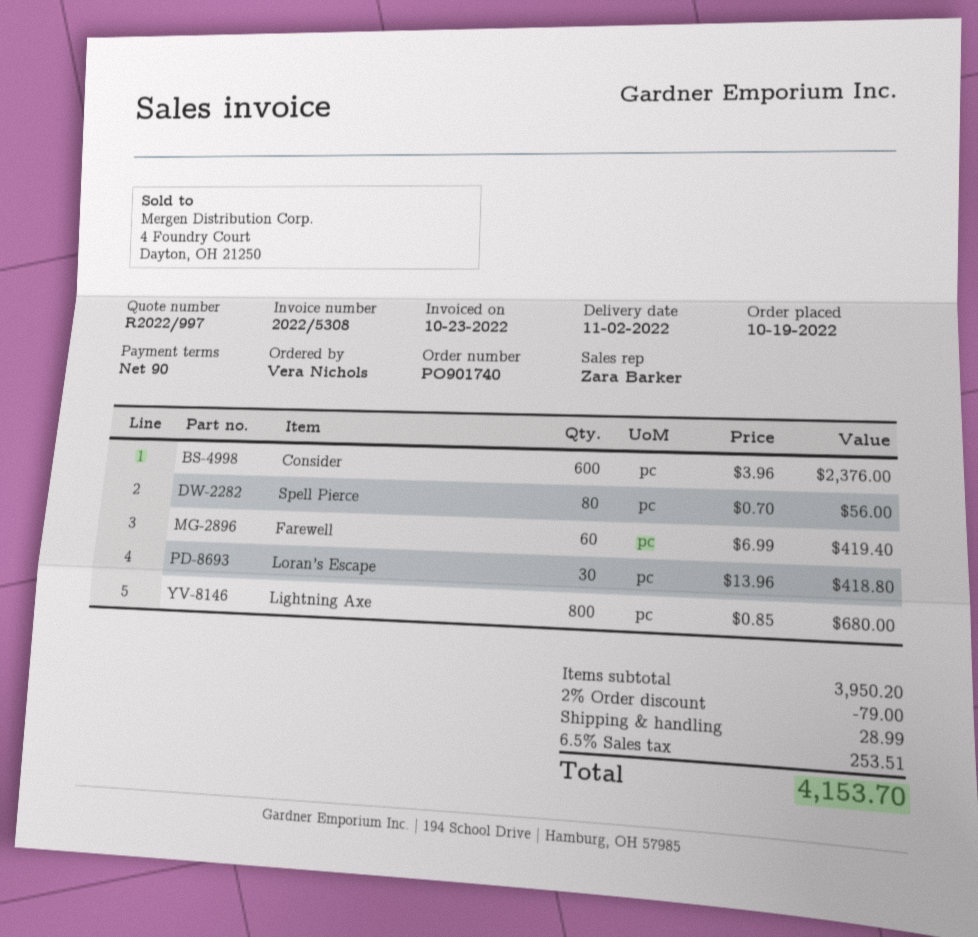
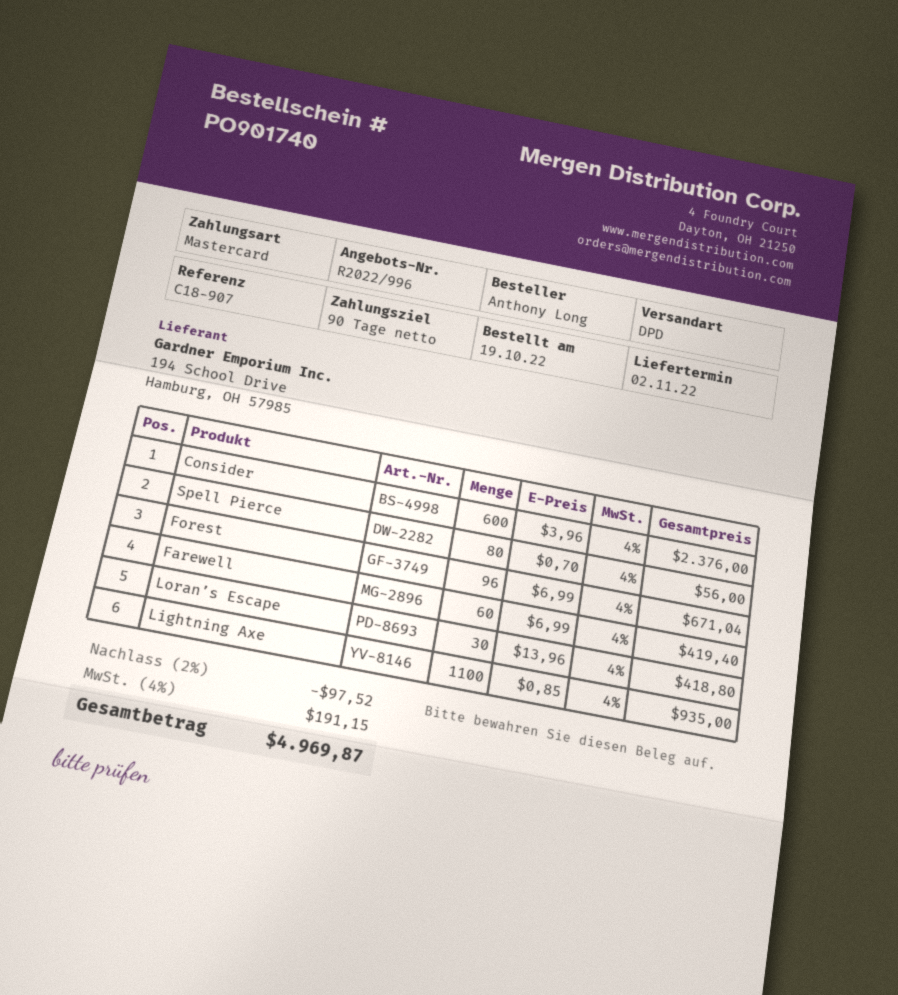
quote number: R2022/997 -> R2022/996
ordered by: Vera Nichols -> Anthony Long
Lightning Axe: 800 x 0.85 = 680.00 -> 1100 x 0.85 = 935.00
Forest: none -> 96 x 6.99 = 671.04
discount: 2% = 79.00 -> 2% = 97.52
shipping: 28.99 -> none
tax: 6.5% = 253.51 -> 4% = 191.15
total: 4153.70 -> 4969.87

